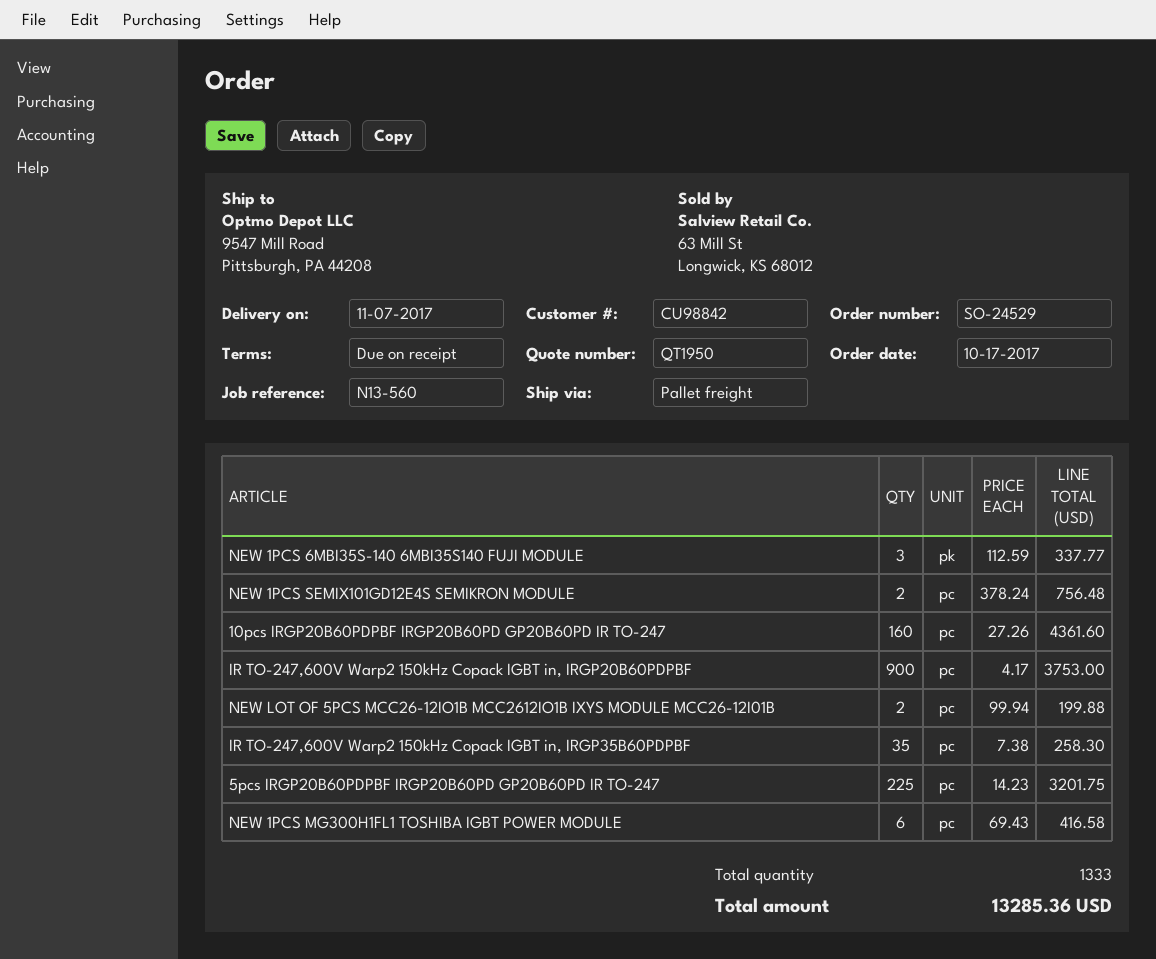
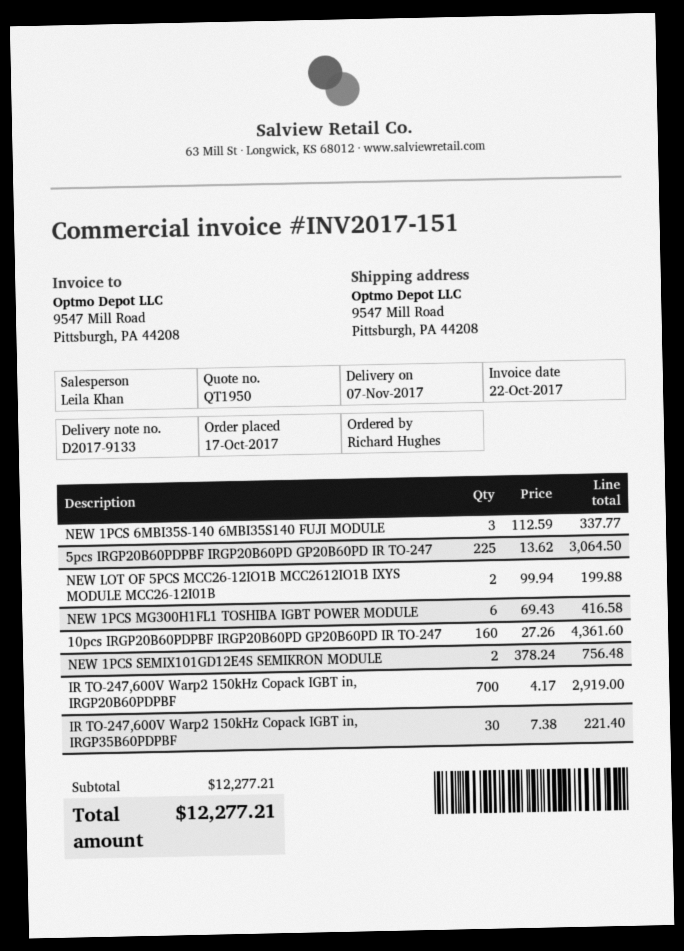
IR TO-247,600V Warp2 150kHz Copack IGBT in, IRGP20B60PDPBF: 900 x 4.17 = 3753.00 -> 700 x 4.17 = 2919.00
IR TO-247,600V Warp2 150kHz Copack IGBT in, IRGP35B60PDPBF: 35 x 7.38 = 258.30 -> 30 x 7.38 = 221.40
5pcs IRGP20B60PDPBF IRGP20B60PD GP20B60PD IR TO-247: 225 x 14.23 = 3201.75 -> 225 x 13.62 = 3064.50
total: 13285.36 -> 12277.21

